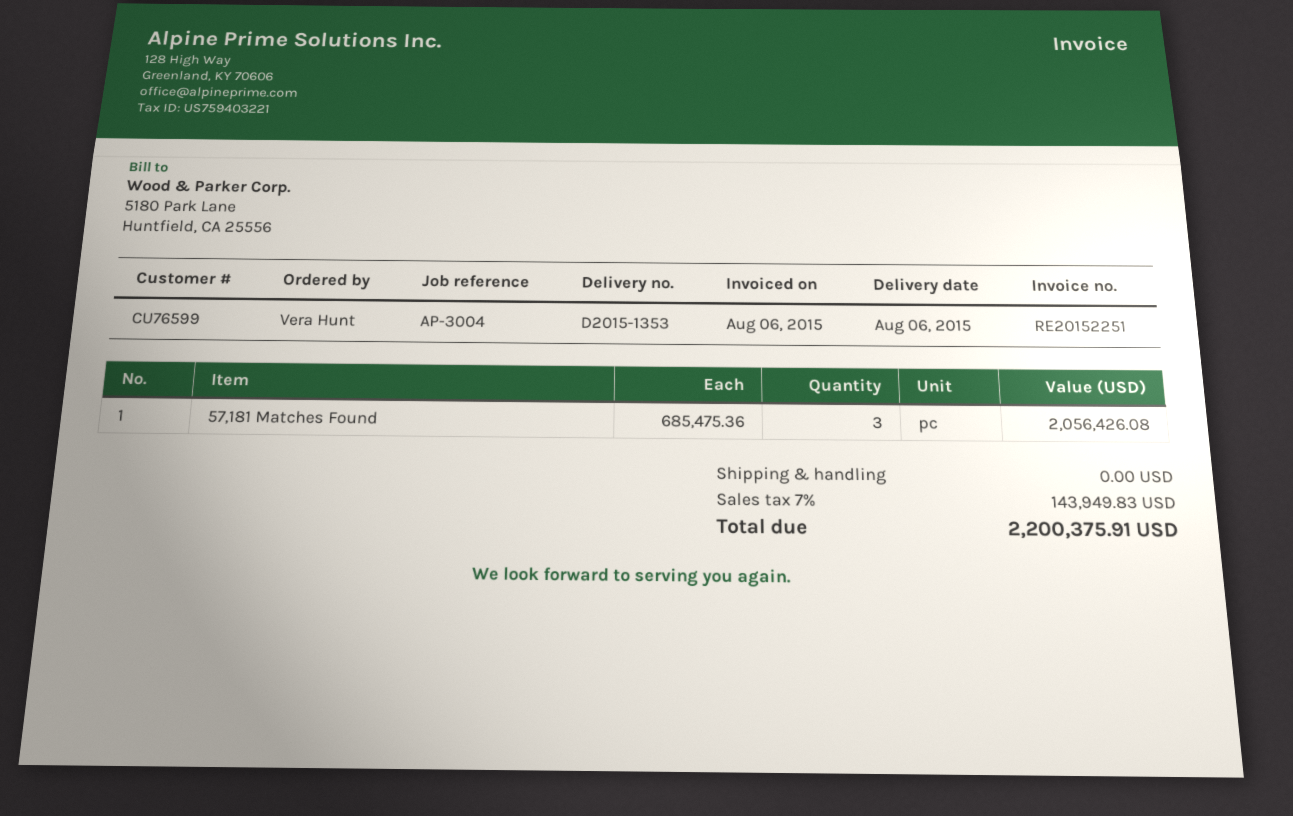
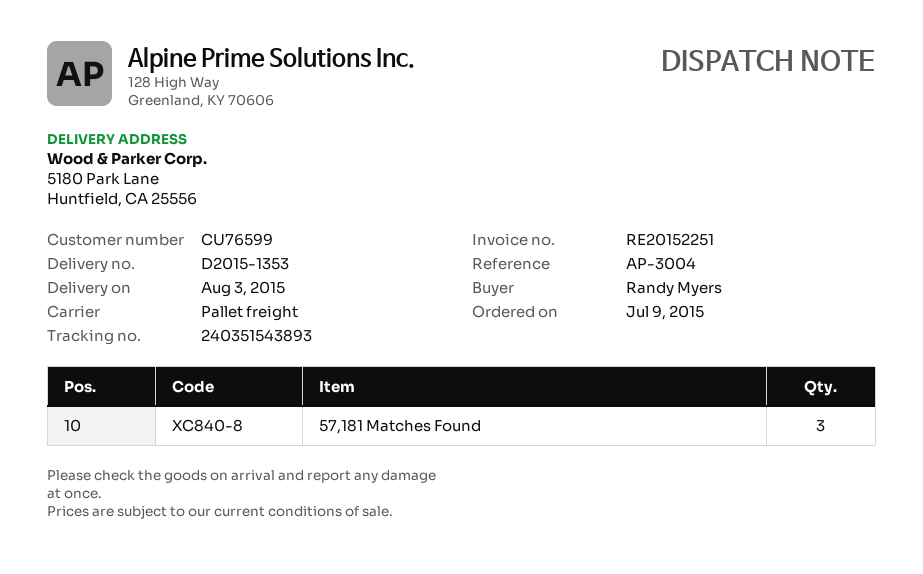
delivery date: 2015-08-06 -> 2015-08-03
ordered by: Vera Hunt -> Randy Myers

